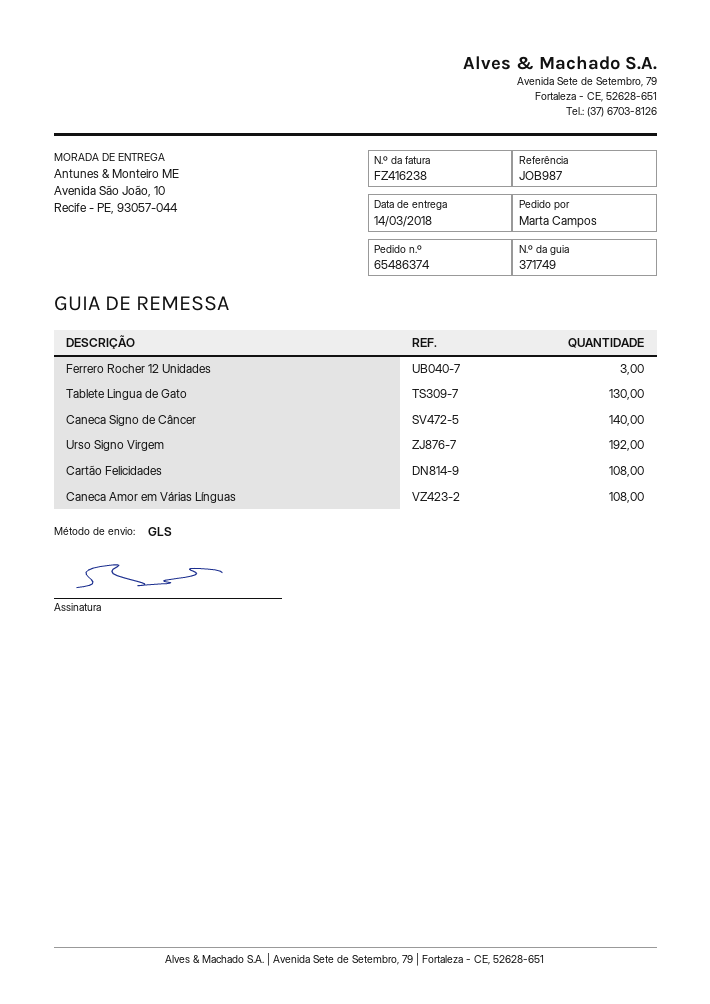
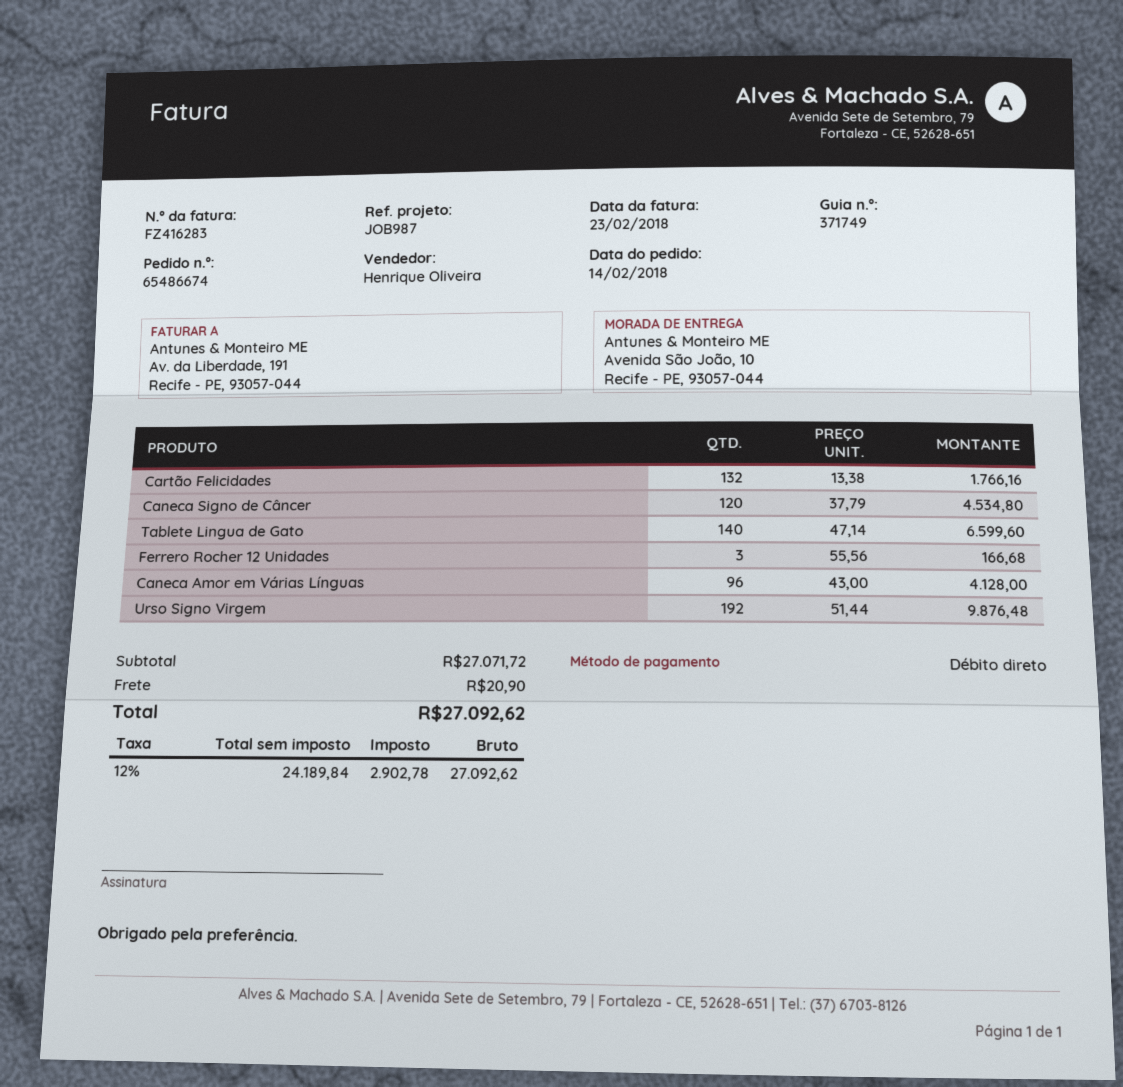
order number: 65486374 -> 65486674
invoice number: FZ416238 -> FZ416283
Tablete Lingua de Gato: 130 -> 140
Caneca Signo de Câncer: 140 -> 120
Cartão Felicidades: 108 -> 132
Caneca Amor em Várias Línguas: 108 -> 96

